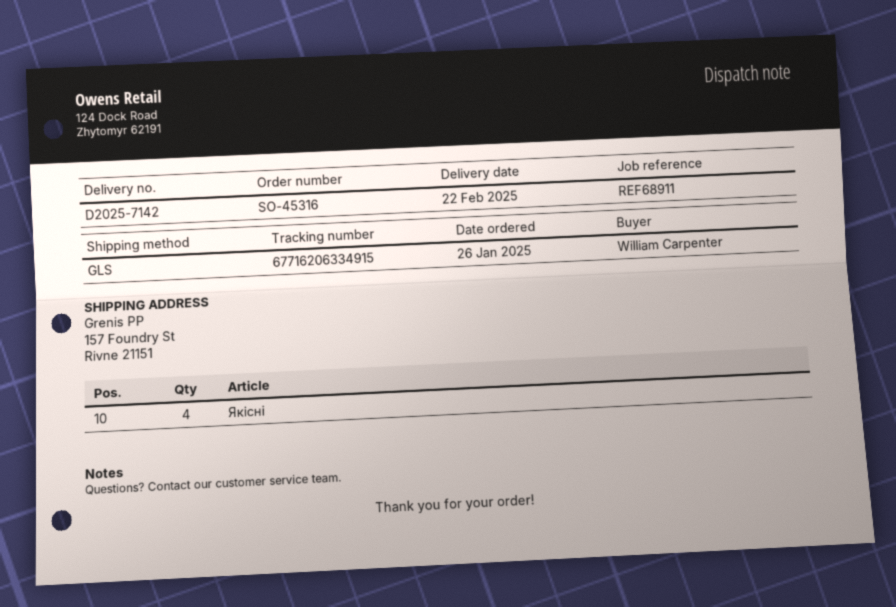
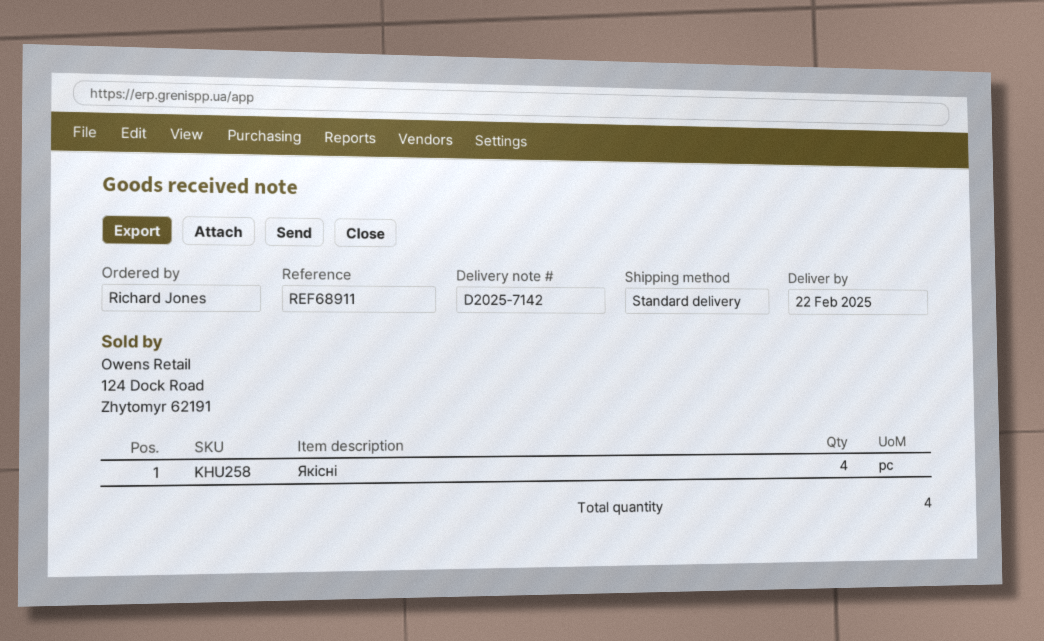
ordered by: William Carpenter -> Richard Jones
shipping method: GLS -> standard

